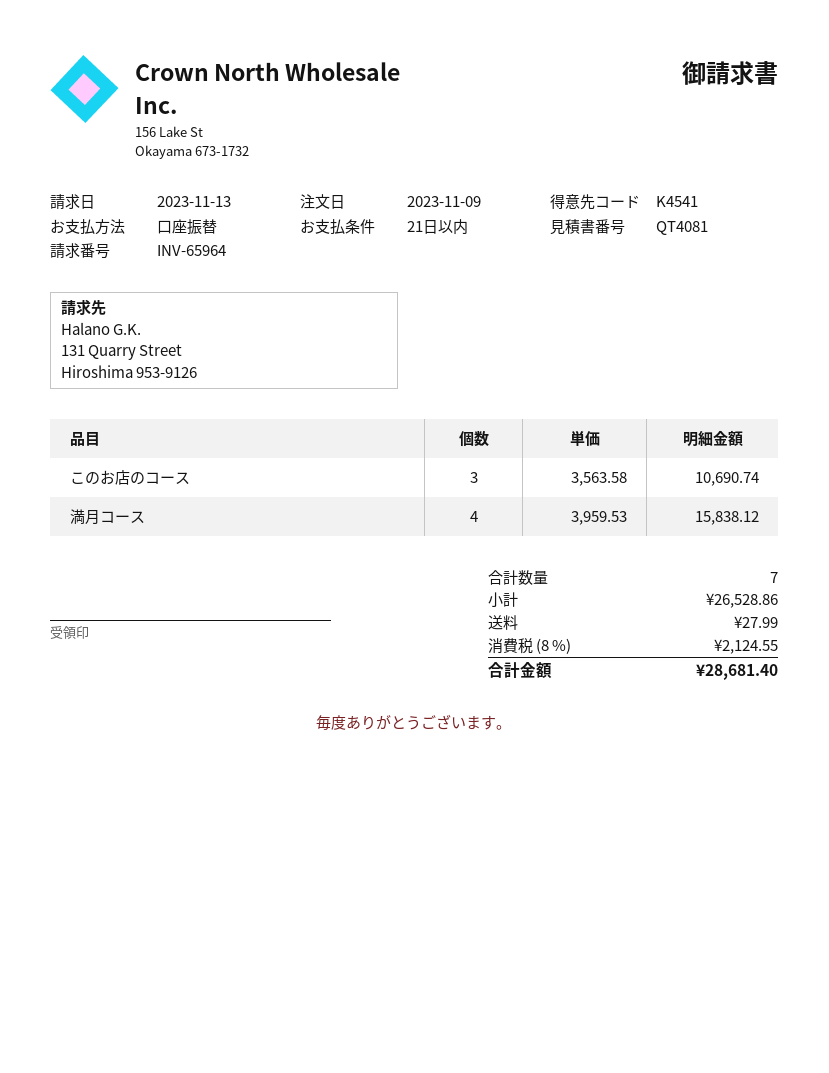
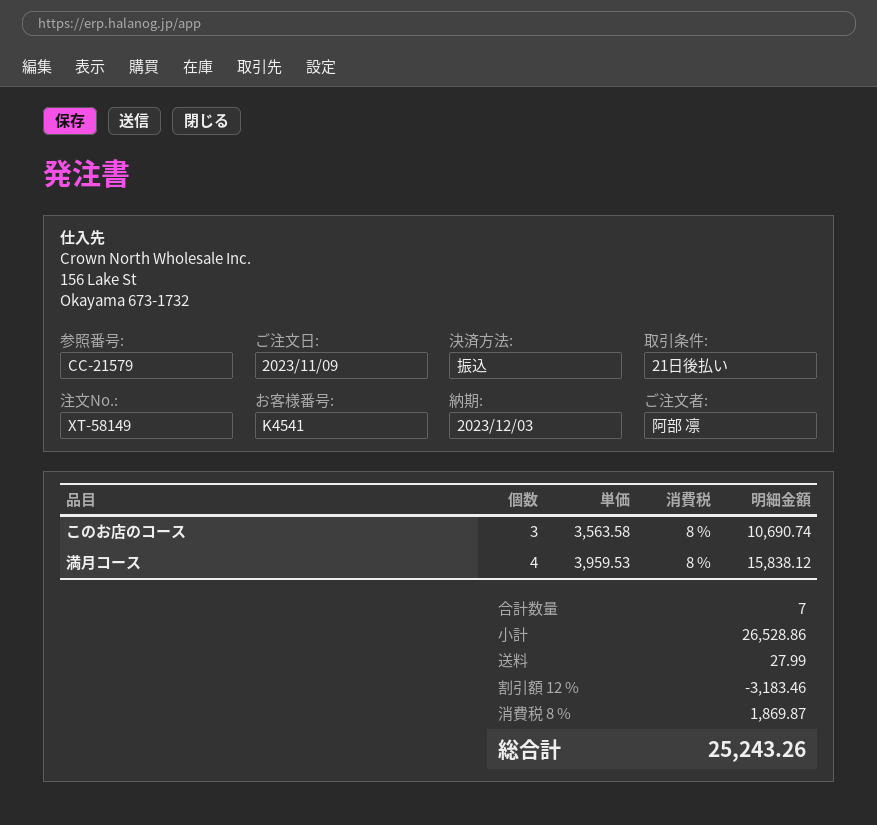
payment method: direct debit -> bank transfer
discount: none -> 12% = 3183.46
tax: 8% = 2124.55 -> 8% = 1869.87
total: 28681.40 -> 25243.26

